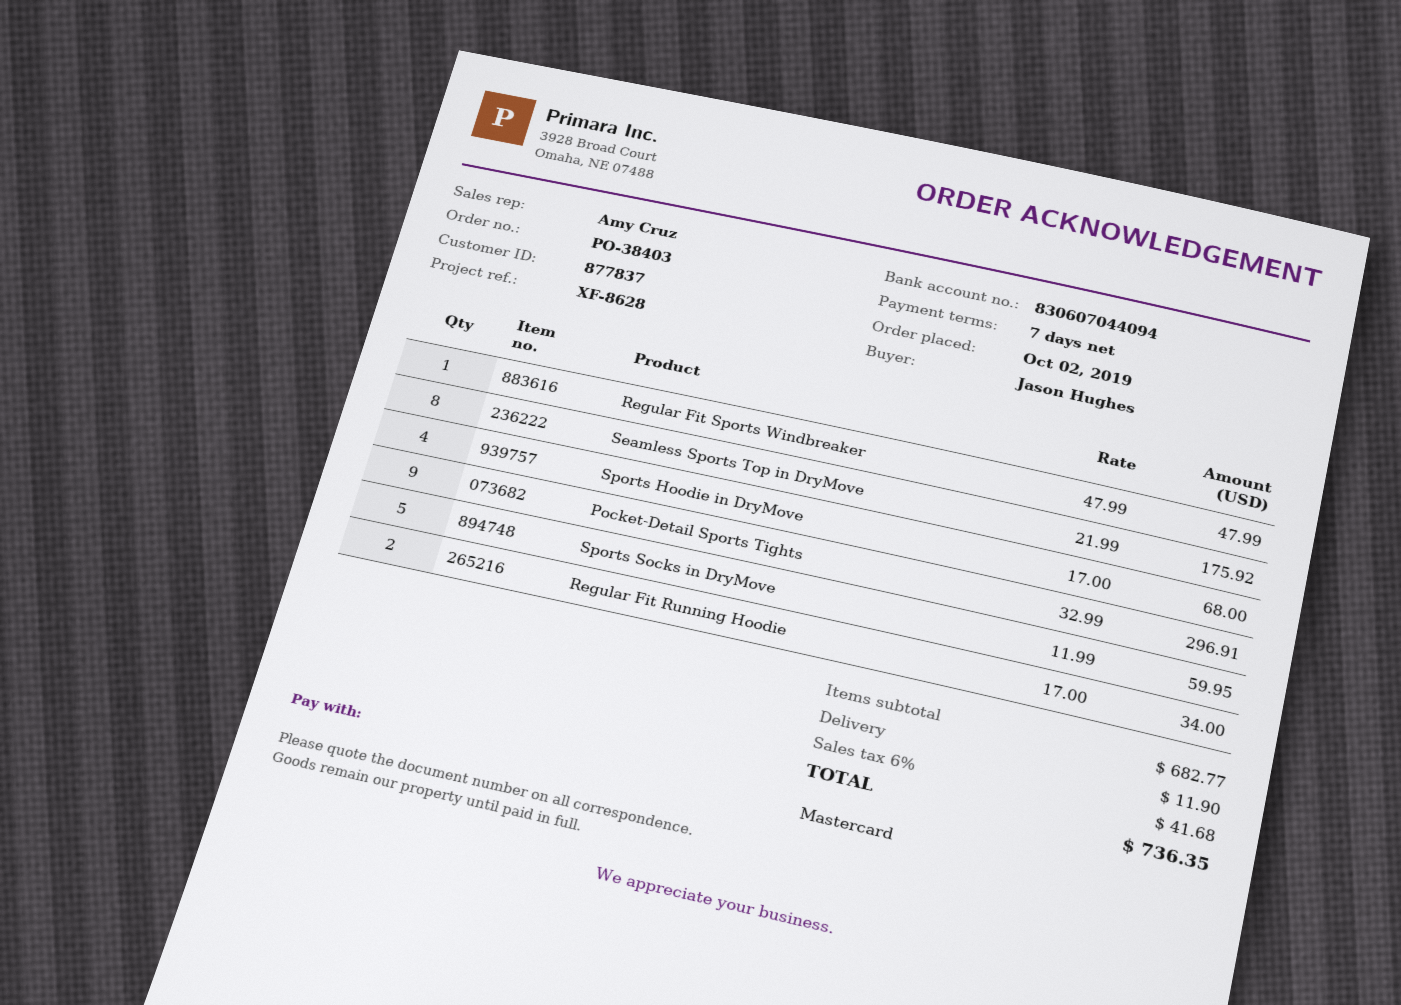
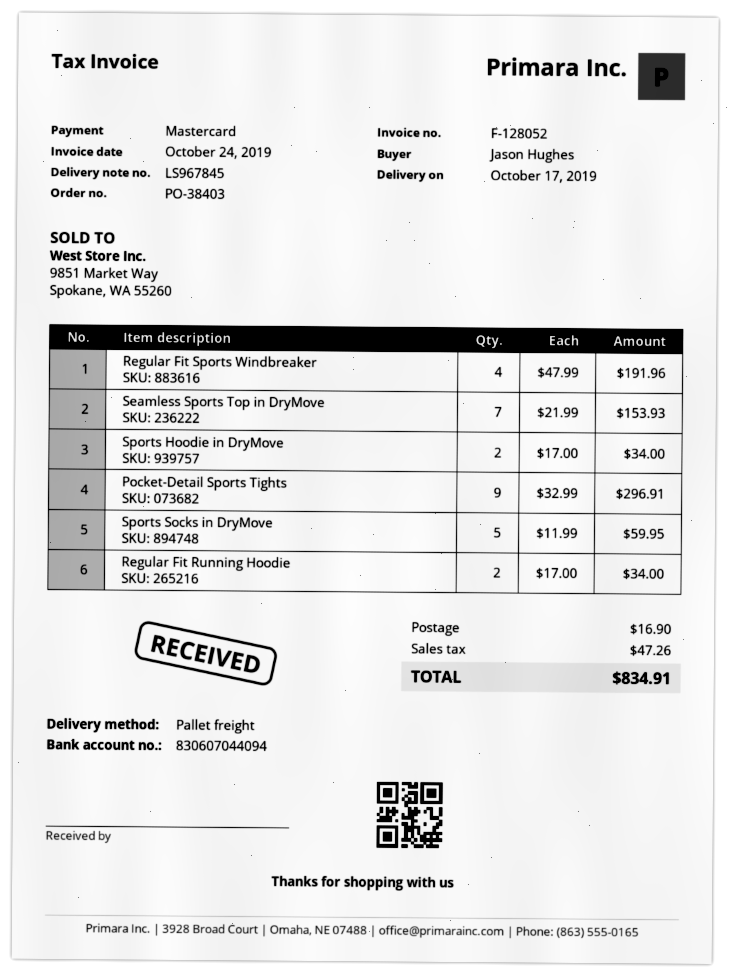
Regular Fit Sports Windbreaker: 1 x 47.99 = 47.99 -> 4 x 47.99 = 191.96
Seamless Sports Top in DryMove: 8 x 21.99 = 175.92 -> 7 x 21.99 = 153.93
Sports Hoodie in DryMove: 4 x 17.00 = 68.00 -> 2 x 17.00 = 34.00
shipping: 11.90 -> 16.90
tax: 41.68 -> 47.26
total: 736.35 -> 834.91

